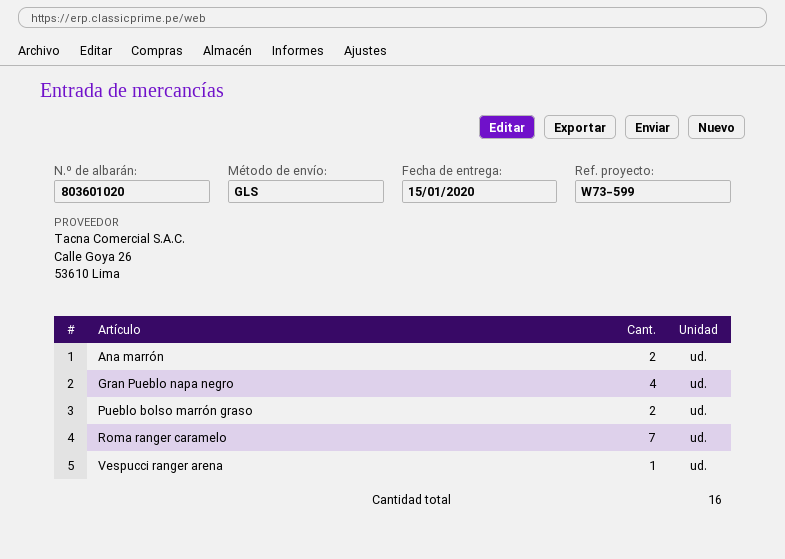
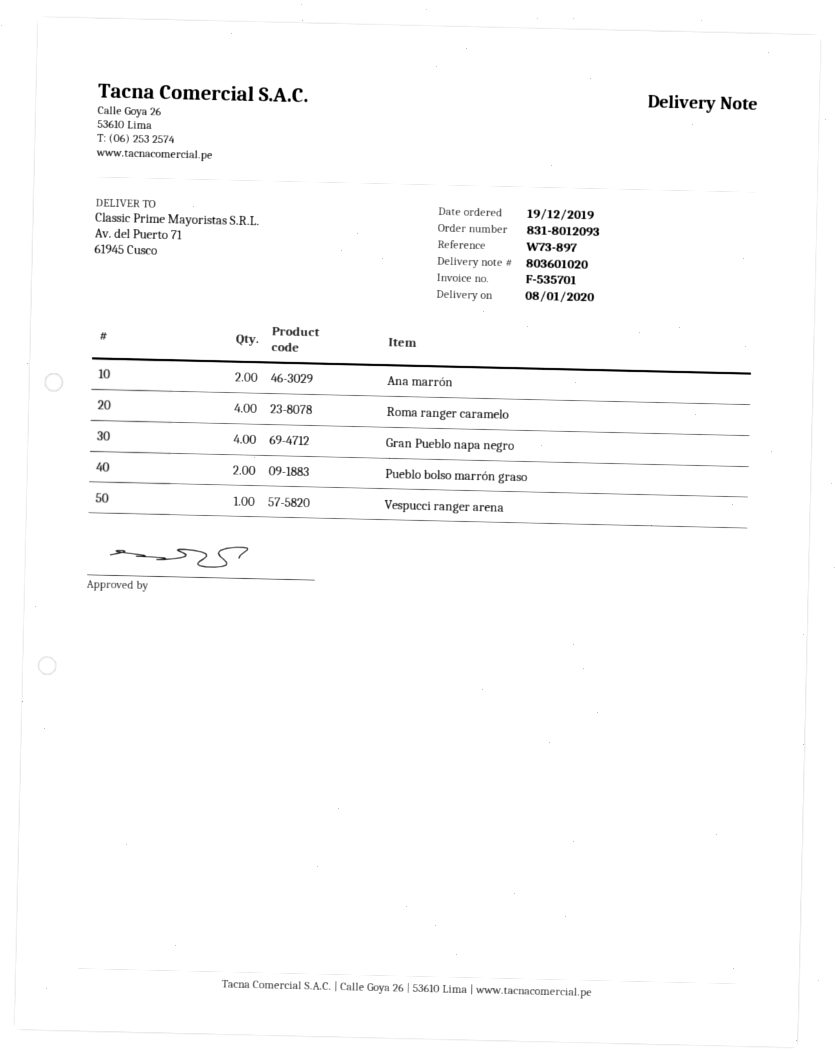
delivery date: 2020-01-15 -> 2020-01-08
reference: W73-599 -> W73-897
Roma ranger caramelo: 7 -> 4

